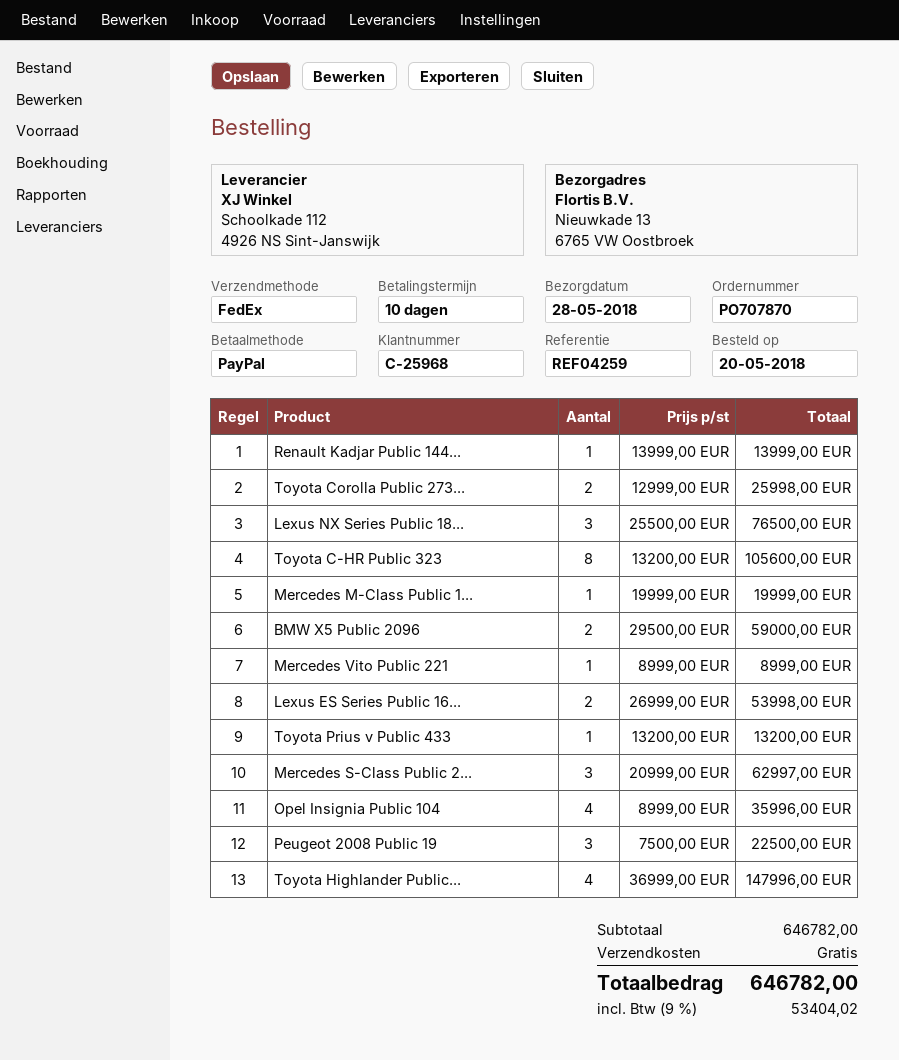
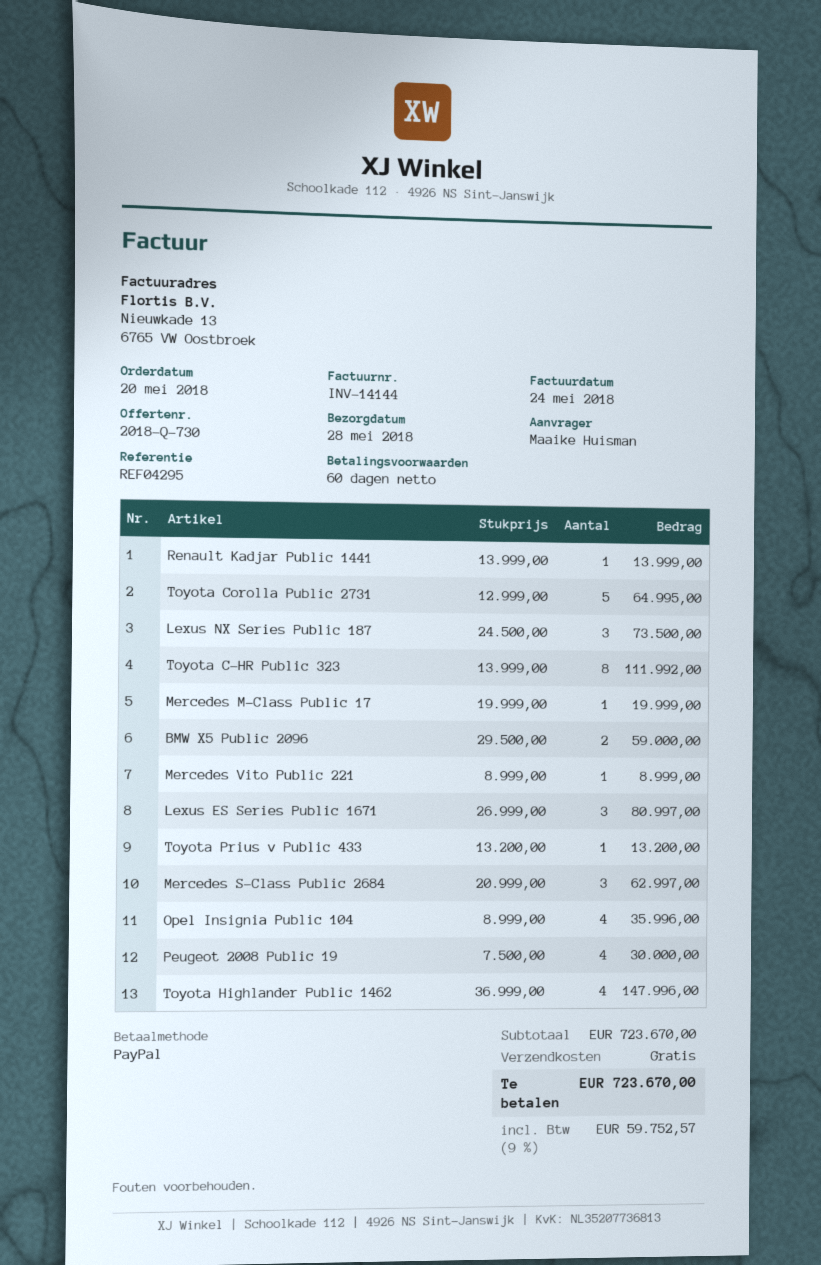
payment terms: 10 days -> 60 days
reference: REF04259 -> REF04295
Toyota Corolla Public 273...: 2 x 12999.00 = 25998.00 -> 5 x 12999.00 = 64995.00
Lexus NX Series Public 18...: 3 x 25500.00 = 76500.00 -> 3 x 24500.00 = 73500.00
Toyota C-HR Public 323: 8 x 13200.00 = 105600.00 -> 8 x 13999.00 = 111992.00
Lexus ES Series Public 16...: 2 x 26999.00 = 53998.00 -> 3 x 26999.00 = 80997.00
Peugeot 2008 Public 19: 3 x 7500.00 = 22500.00 -> 4 x 7500.00 = 30000.00
subtotal: 646782.00 -> 723670.00
tax: 9% = 53404.02 -> 9% = 59752.57
total: 646782.00 -> 723670.00

